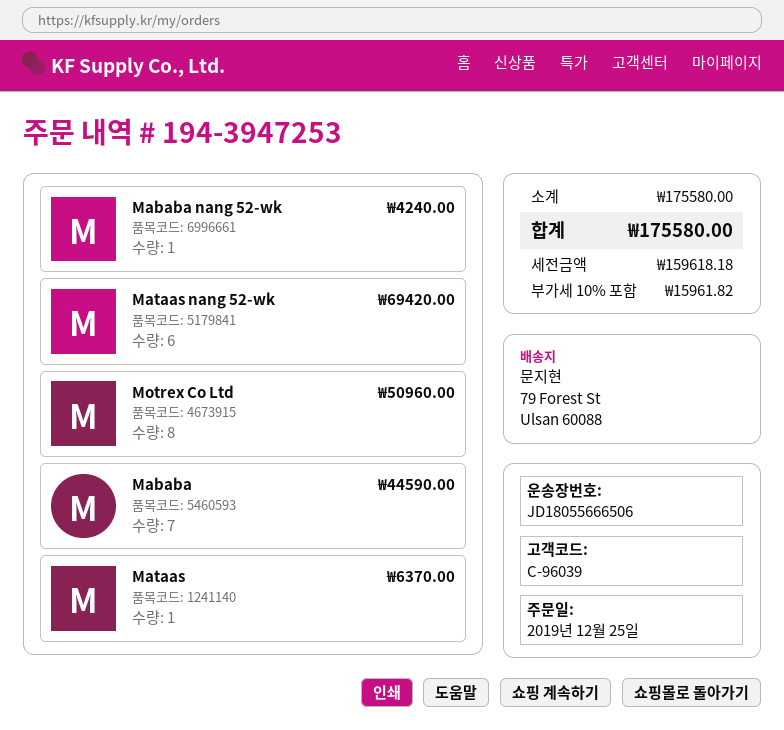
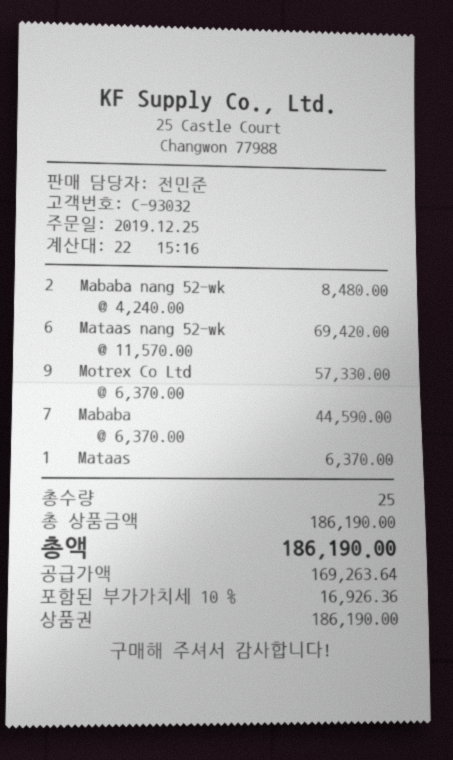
customer number: C-96039 -> C-93032
Mababa nang 52-wk: 1 for 4240.00 -> 2 for 8480.00
Motrex Co Ltd: 8 for 50960.00 -> 9 for 57330.00
subtotal: 175580.00 -> 186190.00
net: 159618.18 -> 169263.64
tax: 10% = 15961.82 -> 10% = 16926.36
total: 175580.00 -> 186190.00

